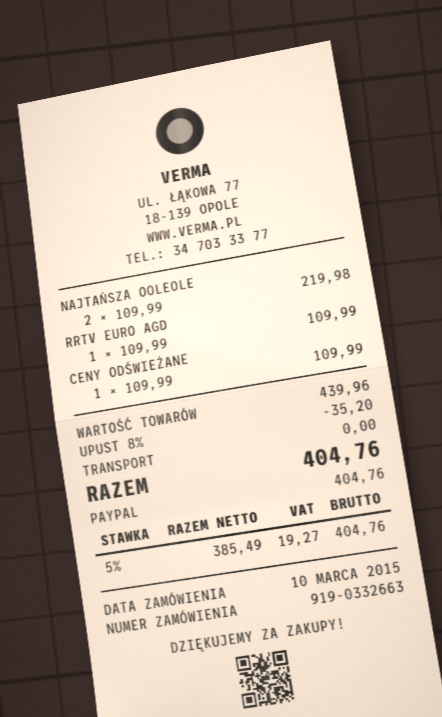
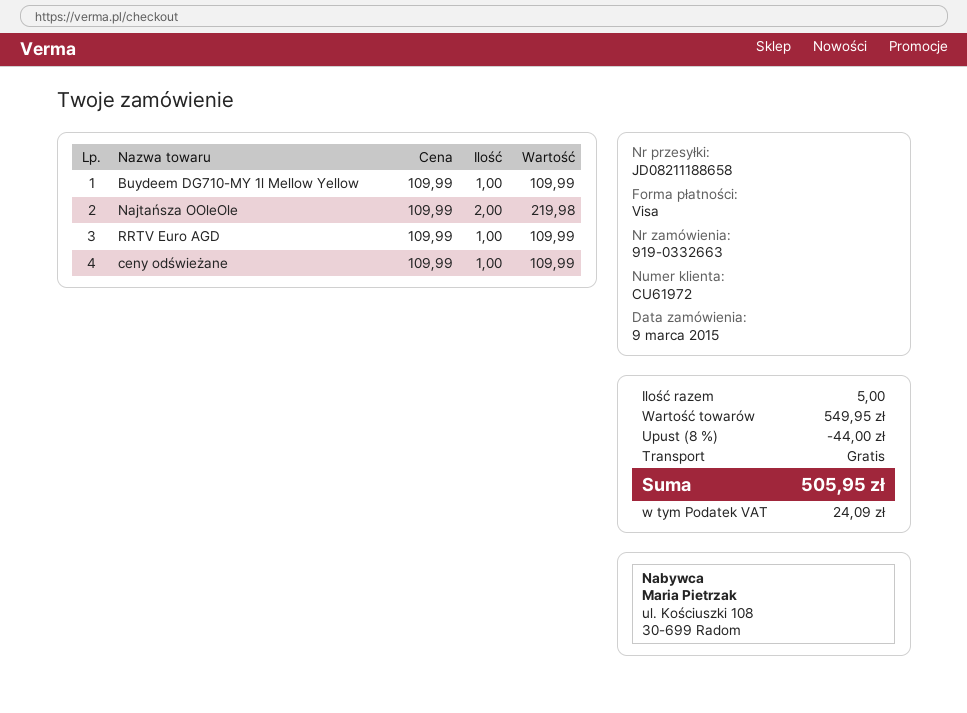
order date: 2015-03-10 -> 2015-03-09
payment method: PayPal -> Visa
Buydeem DG710-MY 1l Mellow Yellow: none -> 1 x 109.99 = 109.99
subtotal: 439.96 -> 549.95
discount: 8% = 35.20 -> 8% = 44.00
tax: 19.27 -> 24.09
total: 404.76 -> 505.95

